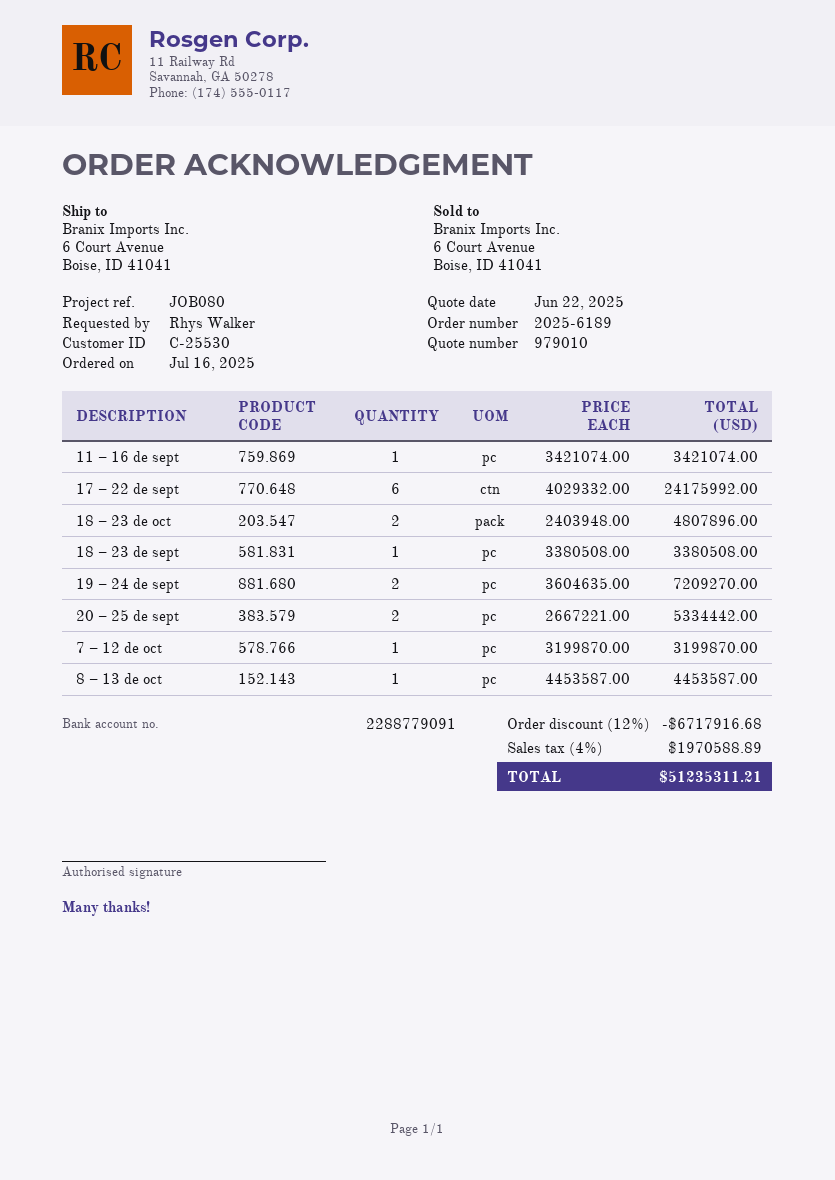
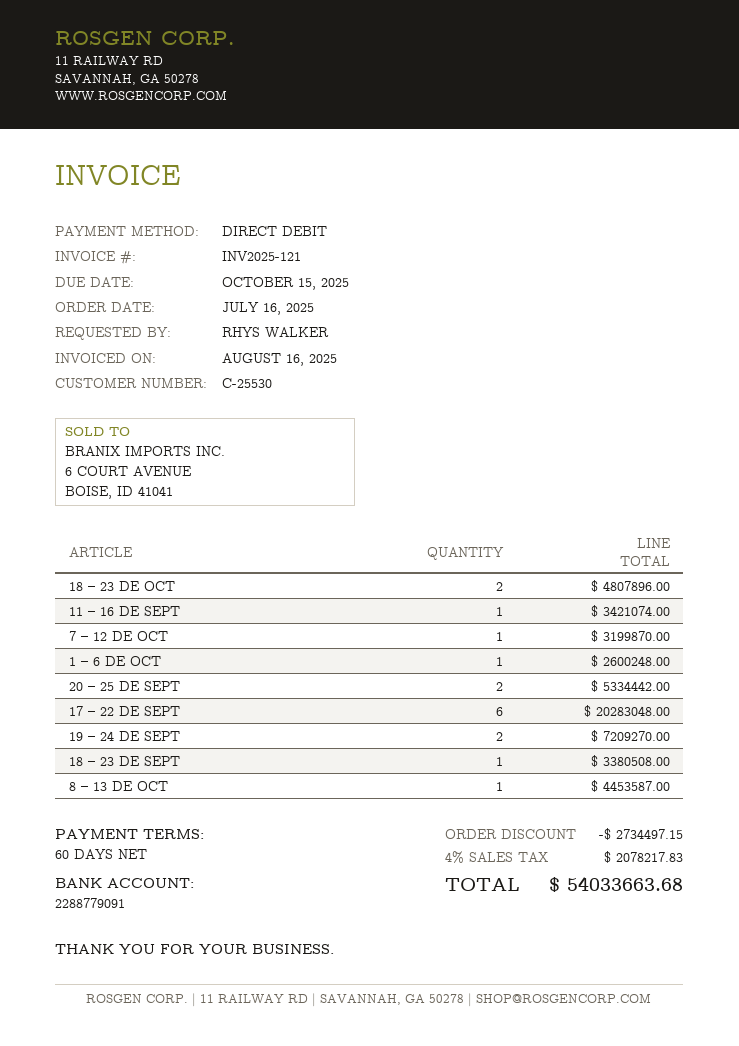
17 – 22 de sept: 6 for 24175992.00 -> 6 for 20283048.00
1 – 6 DE OCT: none -> 1 for 2600248.00
discount: 6717916.68 -> 2734497.15
tax: 4% = 1970588.89 -> 4% = 2078217.83
total: 51235311.21 -> 54033663.68

